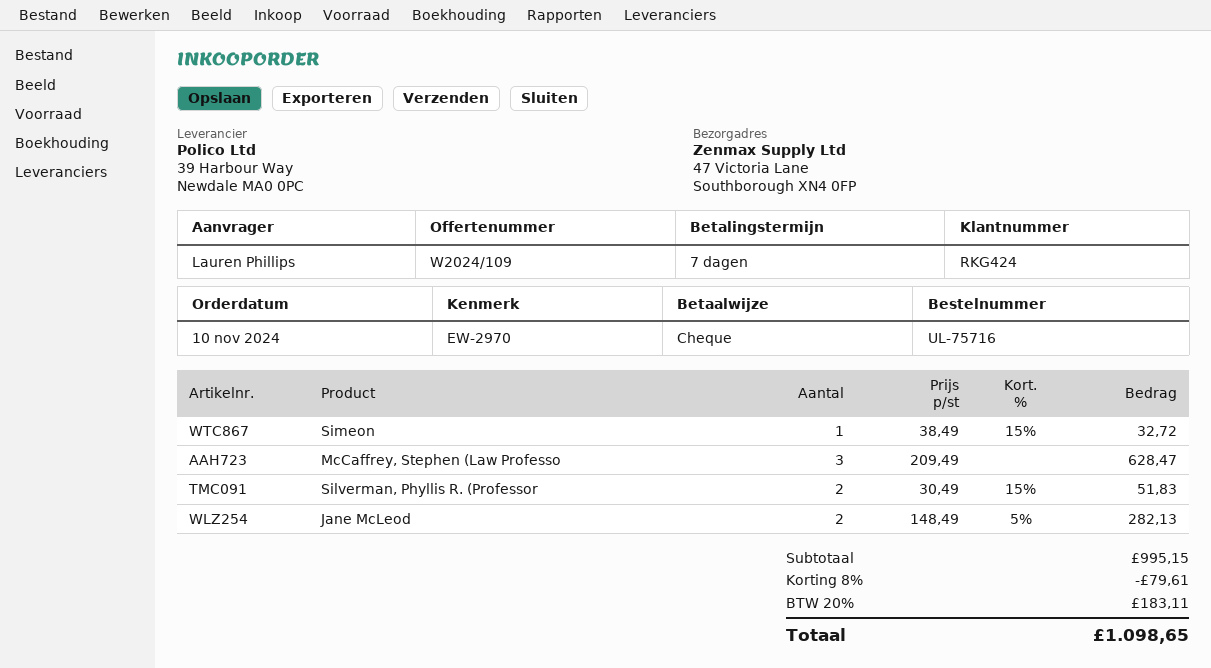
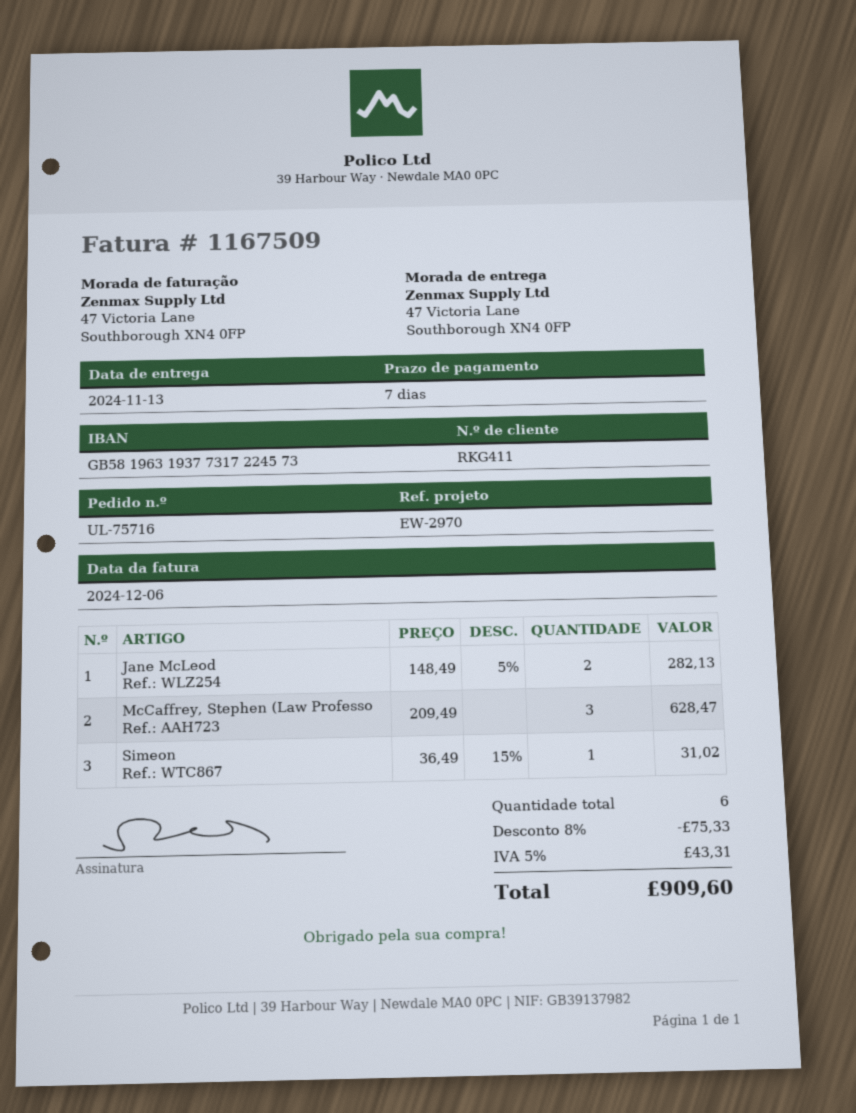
customer number: RKG424 -> RKG411
Simeon: 1 x 38.49 - 15% = 32.72 -> 1 x 36.49 - 15% = 31.02
Silverman, Phyllis R. (Professor: 2 x 30.49 - 15% = 51.83 -> none
discount: 8% = 79.61 -> 8% = 75.33
tax: 20% = 183.11 -> 5% = 43.31
total: 1098.65 -> 909.60

